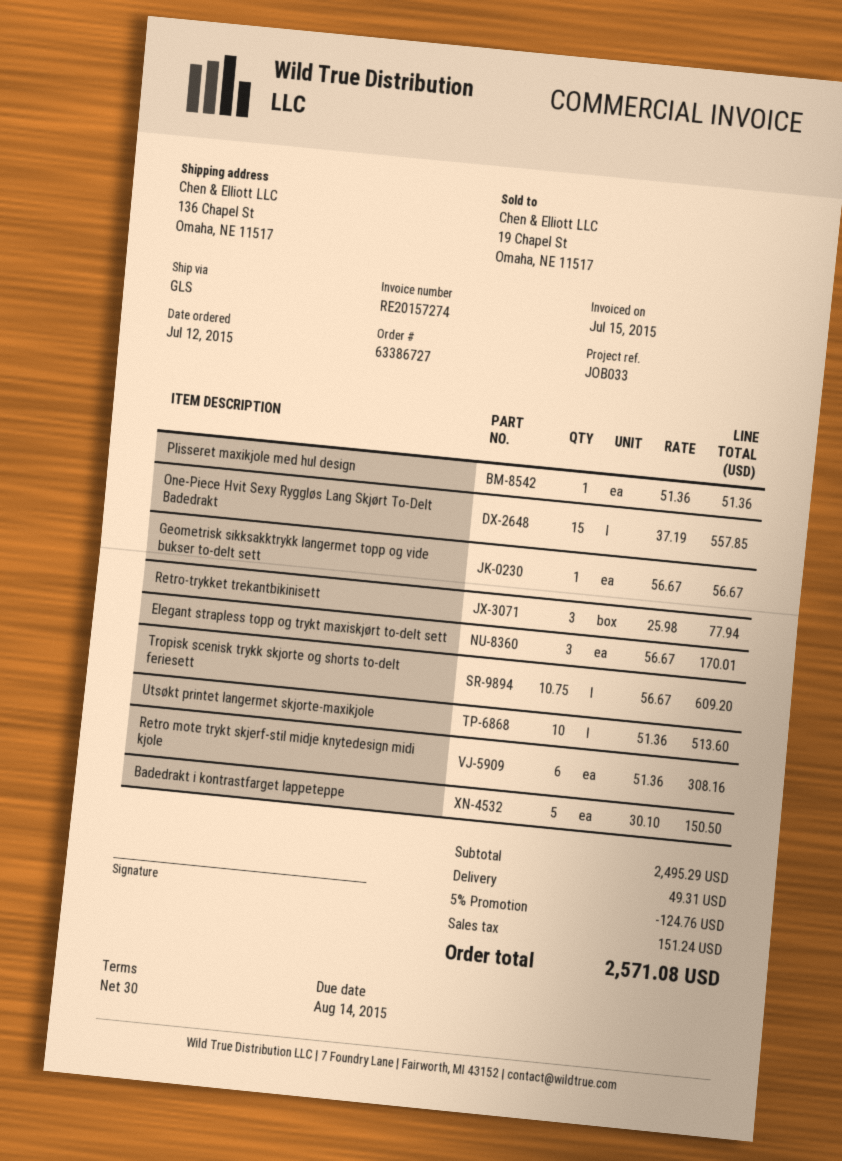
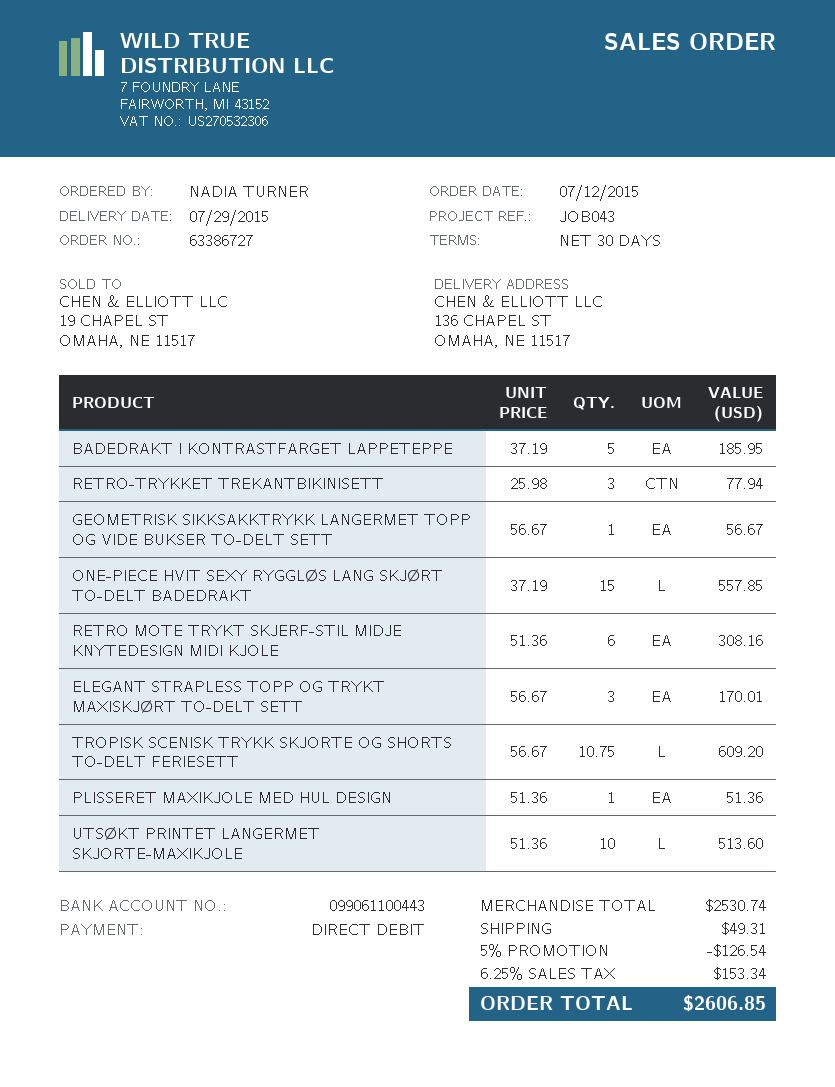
reference: JOB033 -> JOB043
Badedrakt i kontrastfarget lappeteppe: 5 x 30.10 = 150.50 -> 5 x 37.19 = 185.95
subtotal: 2495.29 -> 2530.74
discount: 5% = 124.76 -> 5% = 126.54
tax: 151.24 -> 153.34
total: 2571.08 -> 2606.85

